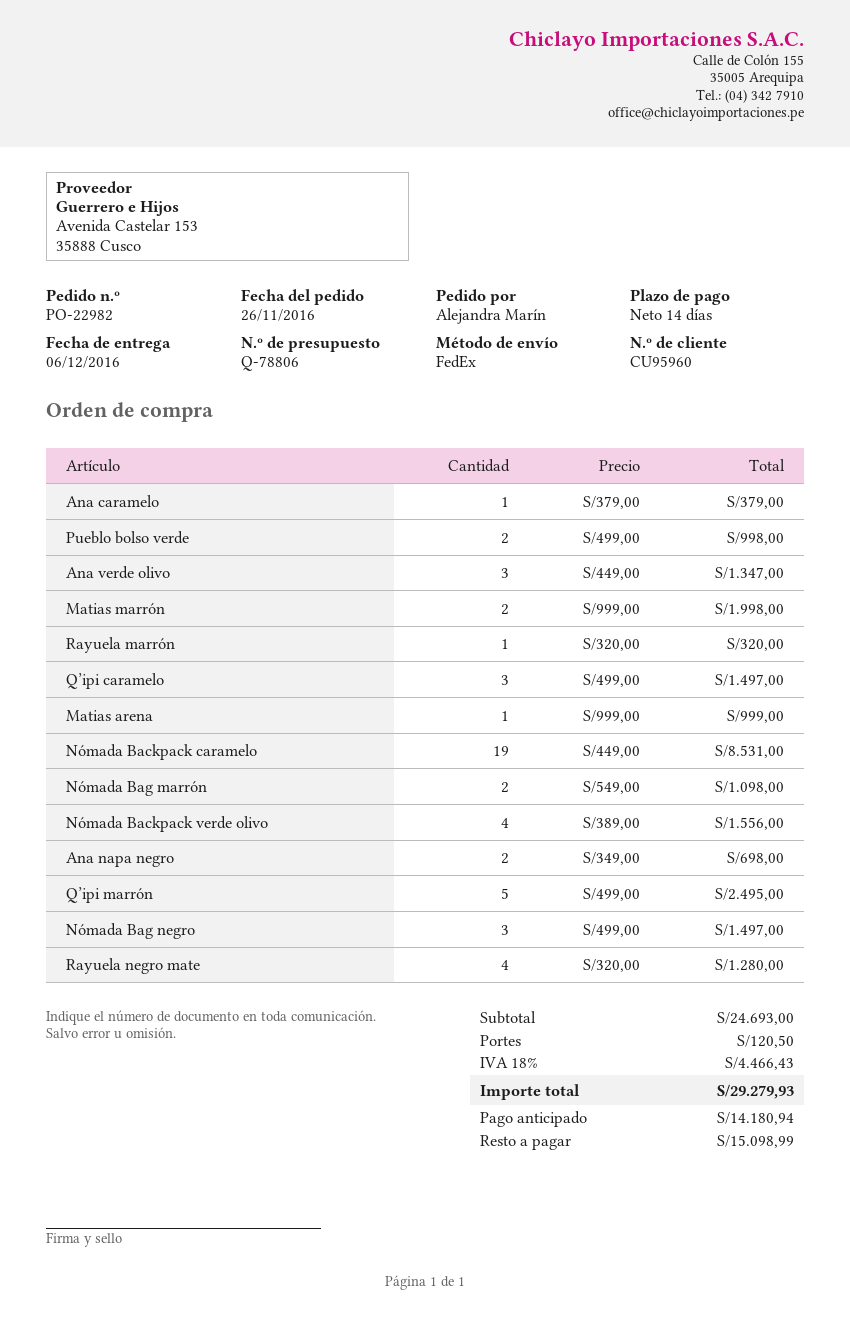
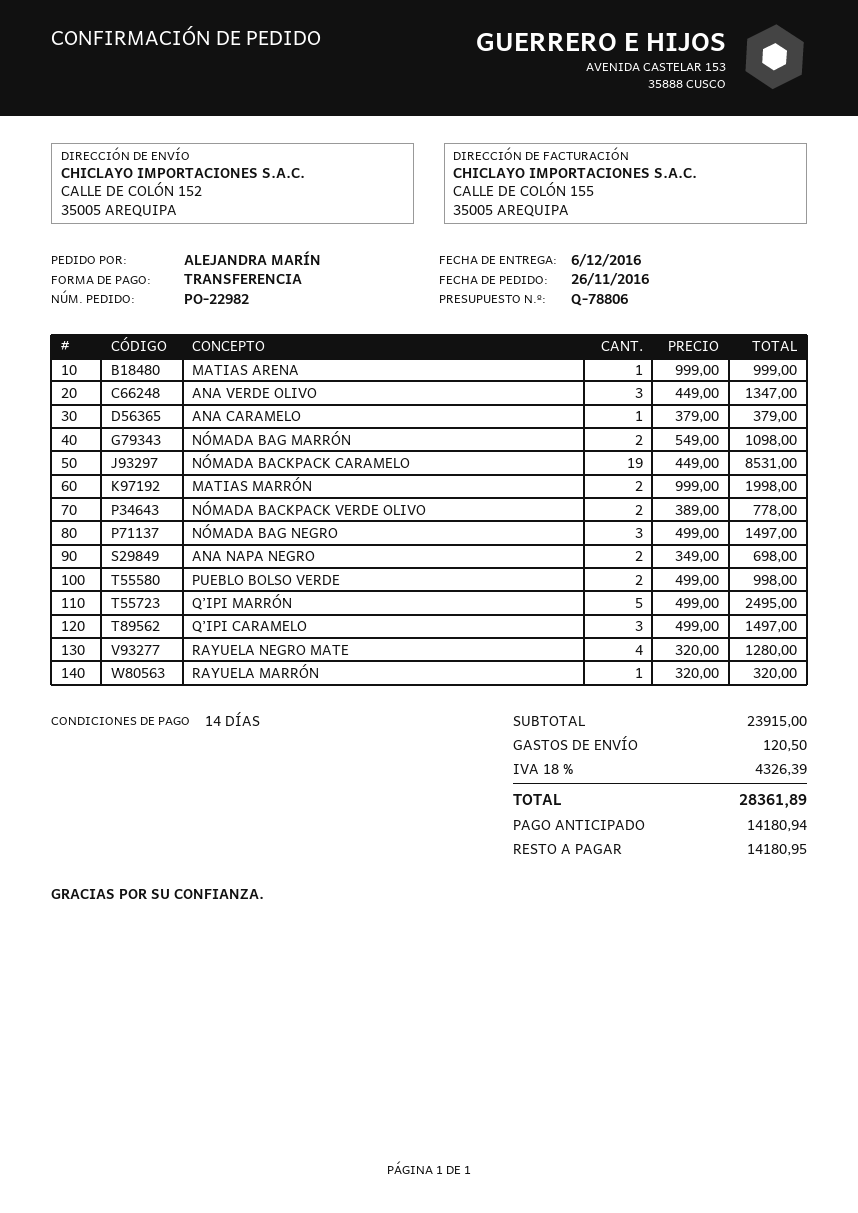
Nómada Backpack verde olivo: 4 x 389.00 = 1556.00 -> 2 x 389.00 = 778.00
subtotal: 24693.00 -> 23915.00
tax: 18% = 4466.43 -> 18% = 4326.39
total: 29279.93 -> 28361.89
balance: 15098.99 -> 14180.95

